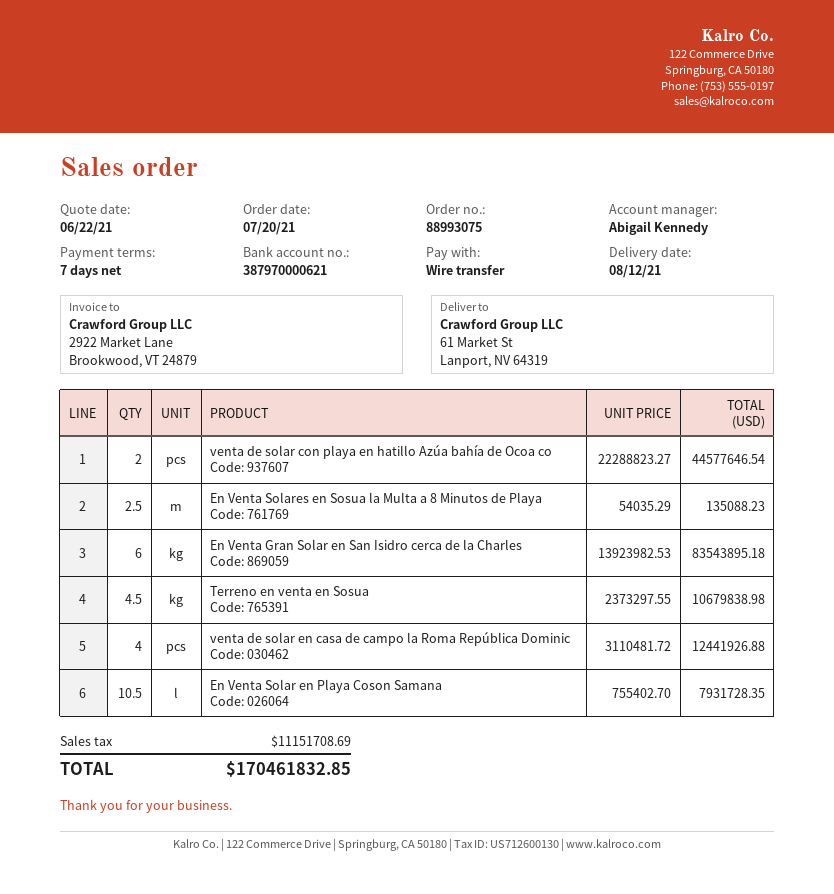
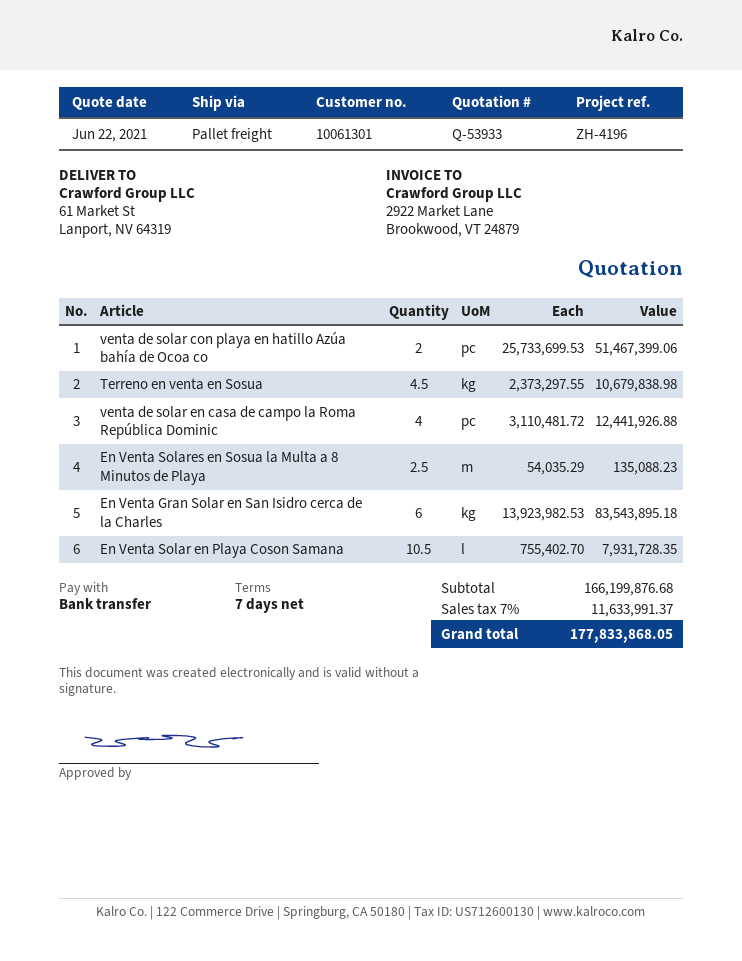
venta de solar con playa en hatillo Azúa bahía de Ocoa co: 2 x 22288823.27 = 44577646.54 -> 2 x 25733699.53 = 51467399.06
tax: 11151708.69 -> 11633991.37
total: 170461832.85 -> 177833868.05

